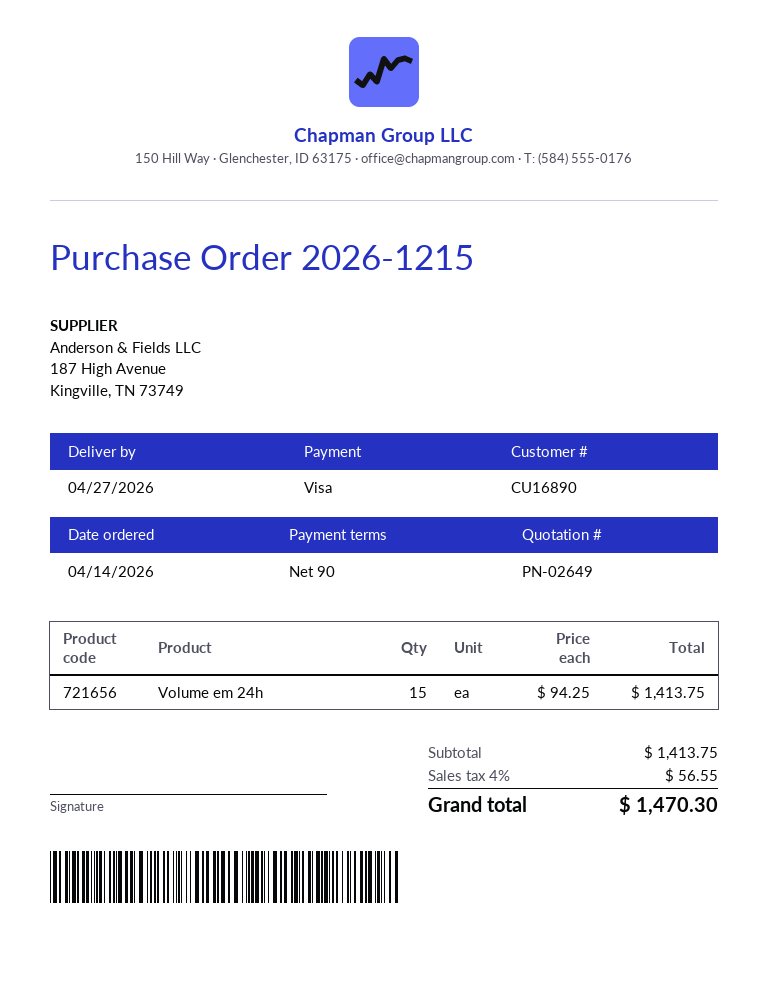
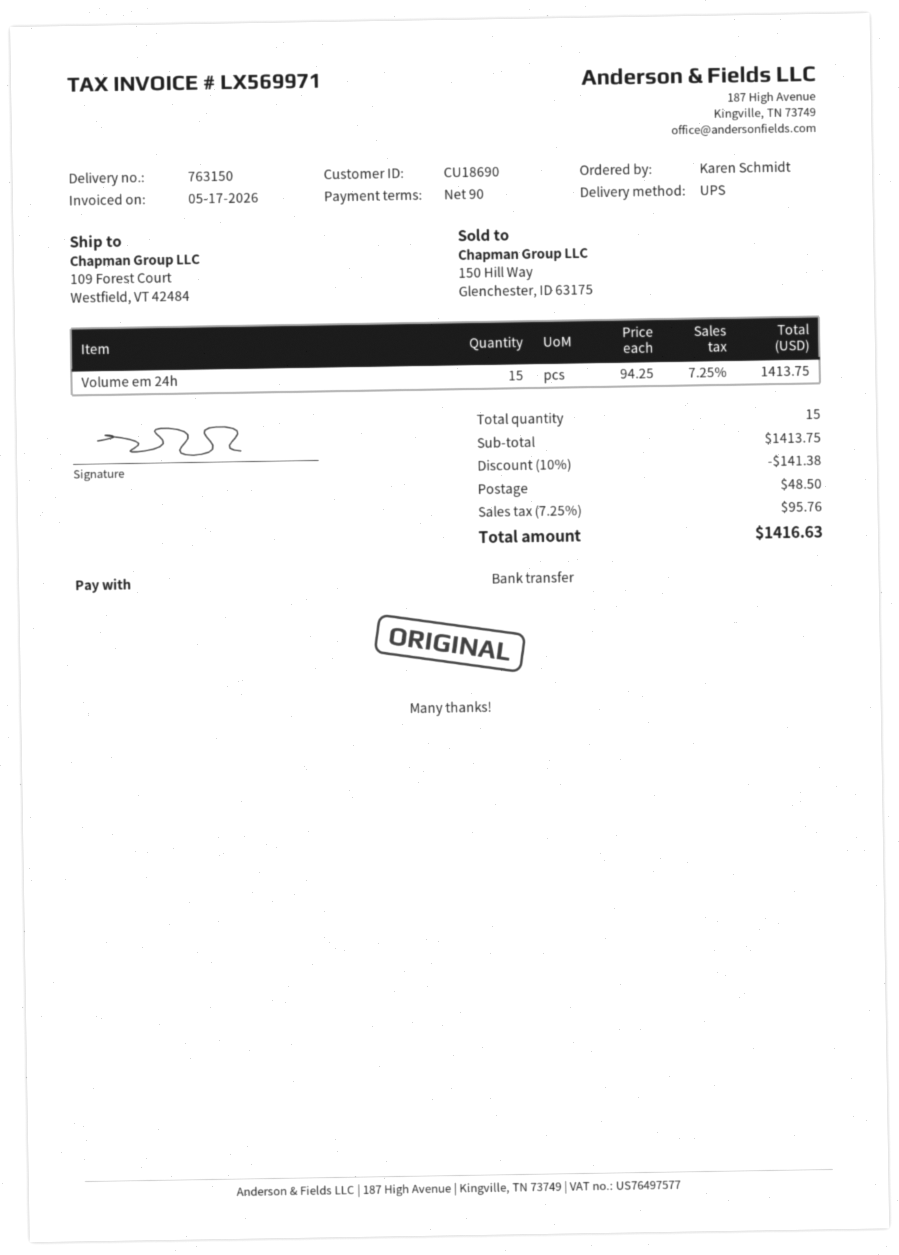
customer number: CU16890 -> CU18690
payment method: Visa -> bank transfer
discount: none -> 10% = 141.38
shipping: none -> 48.50
tax: 4% = 56.55 -> 7.25% = 95.76
total: 1470.30 -> 1416.63

